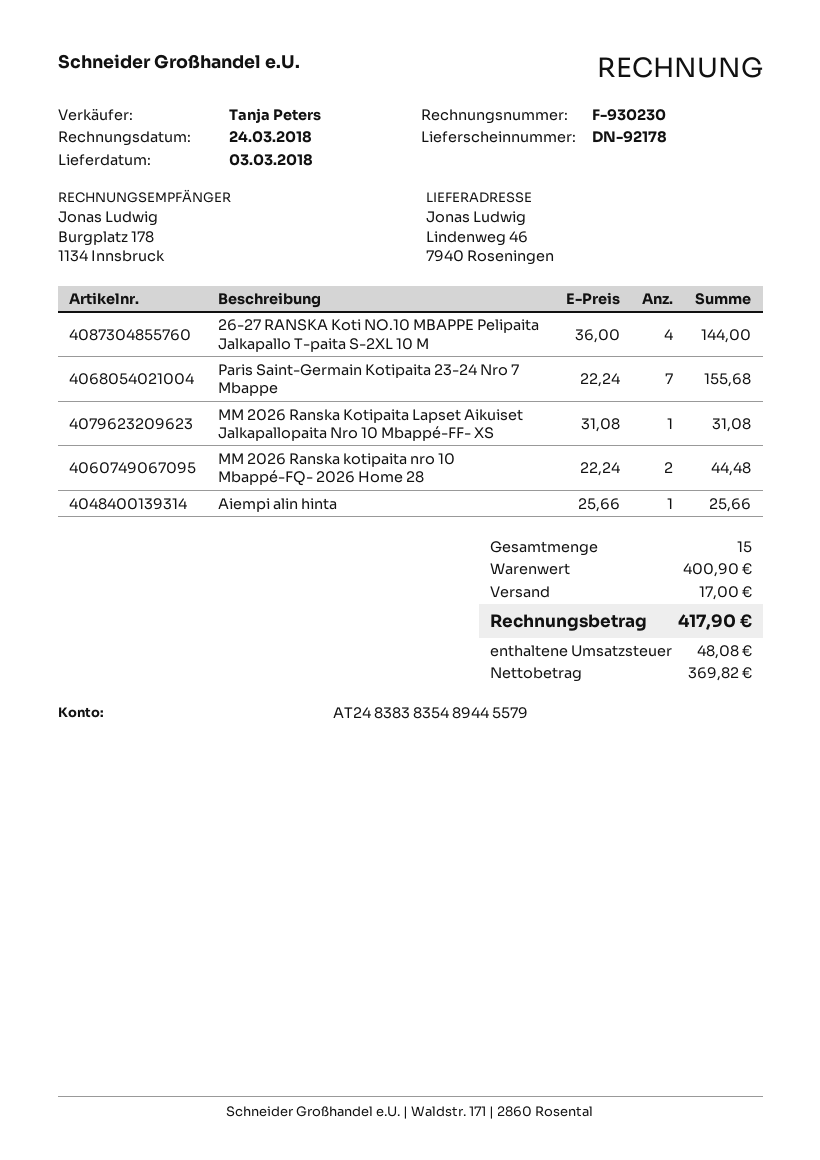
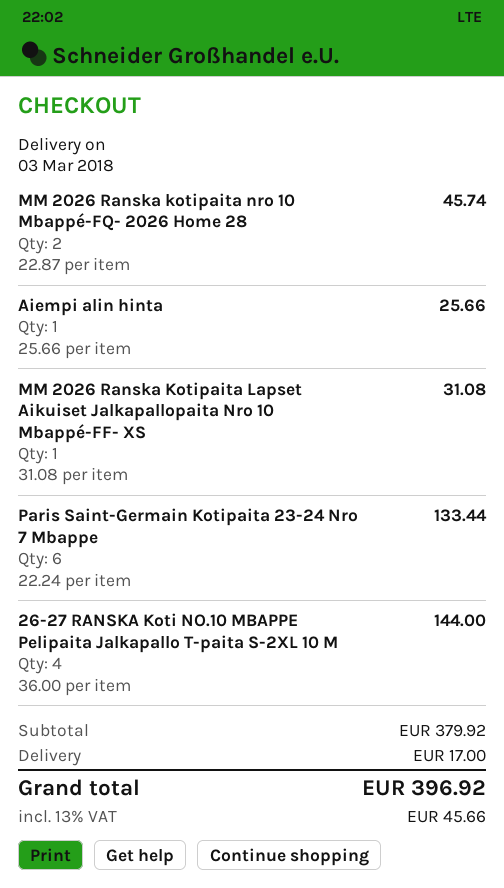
Paris Saint-Germain Kotipaita 23-24 Nro 7 Mbappe: 7 x 22.24 = 155.68 -> 6 x 22.24 = 133.44
MM 2026 Ranska kotipaita nro 10 Mbappé-FQ- 2026 Home 28: 2 x 22.24 = 44.48 -> 2 x 22.87 = 45.74
subtotal: 400.90 -> 379.92
tax: 48.08 -> 45.66
total: 417.90 -> 396.92

